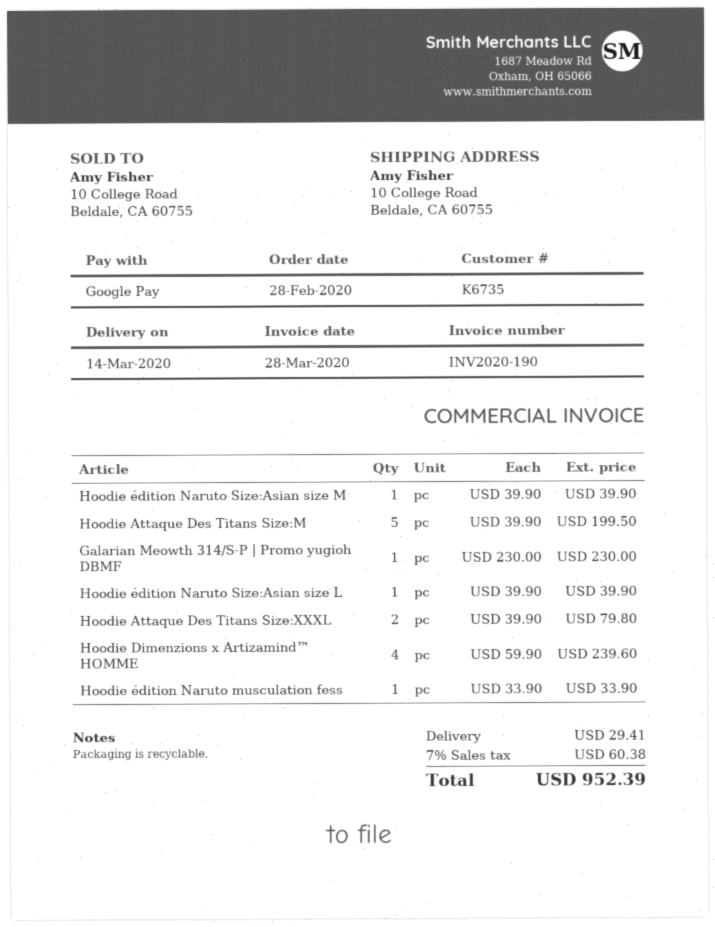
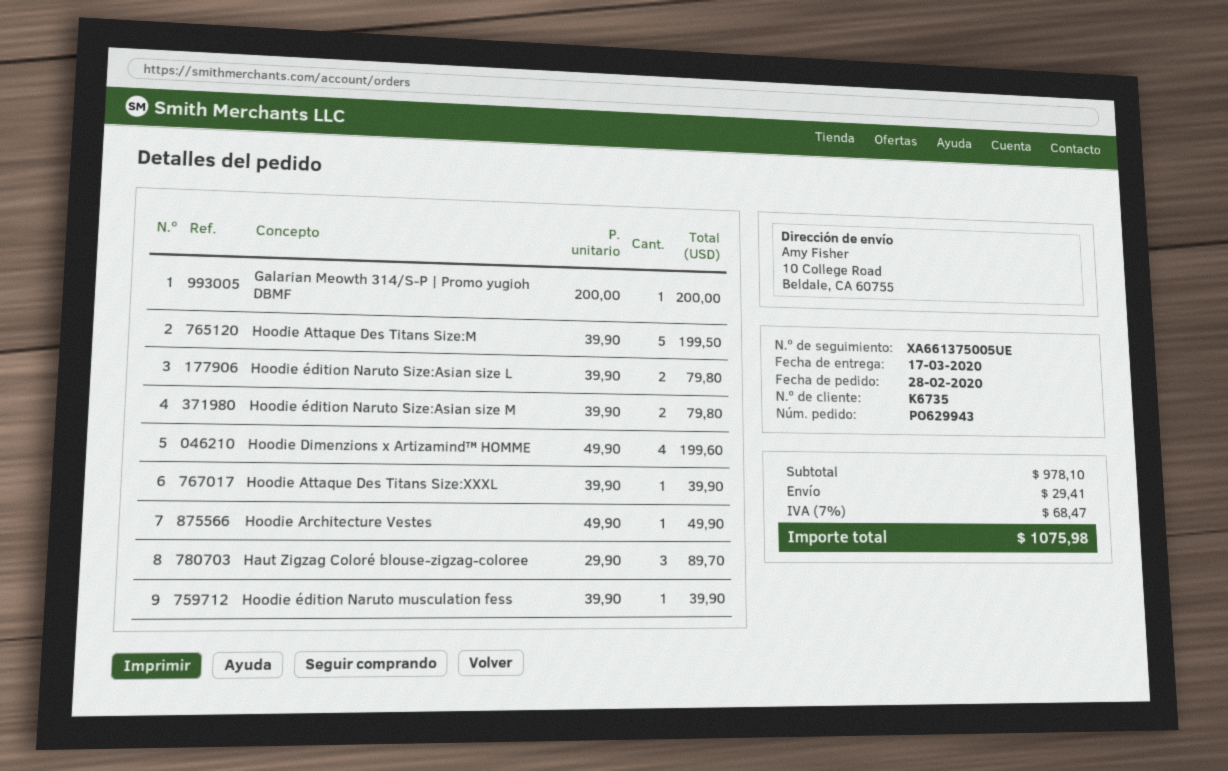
delivery date: 2020-03-14 -> 2020-03-17
Hoodie édition Naruto Size:Asian size M: 1 x 39.90 = 39.90 -> 2 x 39.90 = 79.80
Galarian Meowth 314/S-P | Promo yugioh DBMF: 1 x 230.00 = 230.00 -> 1 x 200.00 = 200.00
Hoodie édition Naruto Size:Asian size L: 1 x 39.90 = 39.90 -> 2 x 39.90 = 79.80
Hoodie Attaque Des Titans Size:XXXL: 2 x 39.90 = 79.80 -> 1 x 39.90 = 39.90
Hoodie Dimenzions x Artizamind™ HOMME: 4 x 59.90 = 239.60 -> 4 x 49.90 = 199.60
Hoodie édition Naruto musculation fess: 1 x 33.90 = 33.90 -> 1 x 39.90 = 39.90
Hoodie Architecture Vestes: none -> 1 x 49.90 = 49.90
Haut Zigzag Coloré blouse-zigzag-coloree: none -> 3 x 29.90 = 89.70
tax: 7% = 60.38 -> 7% = 68.47
total: 952.39 -> 1075.98

